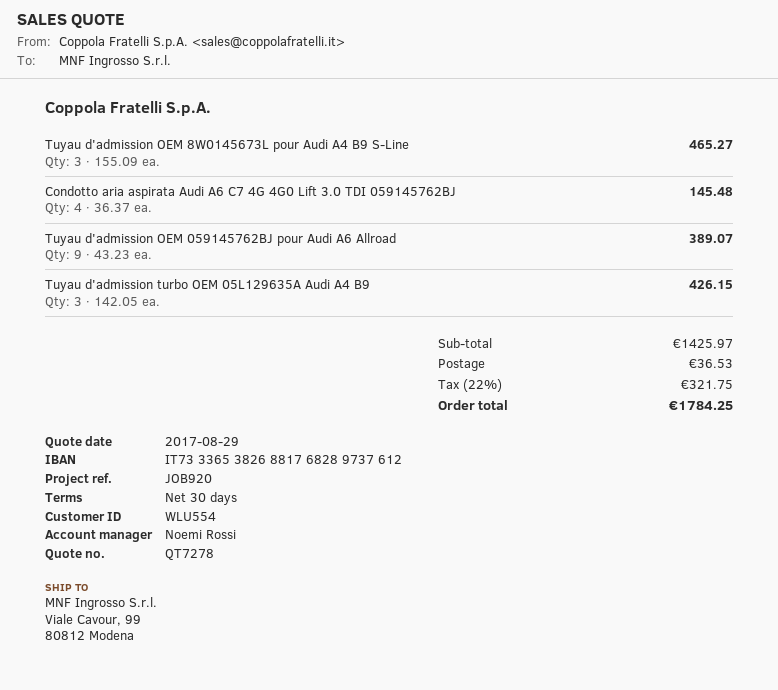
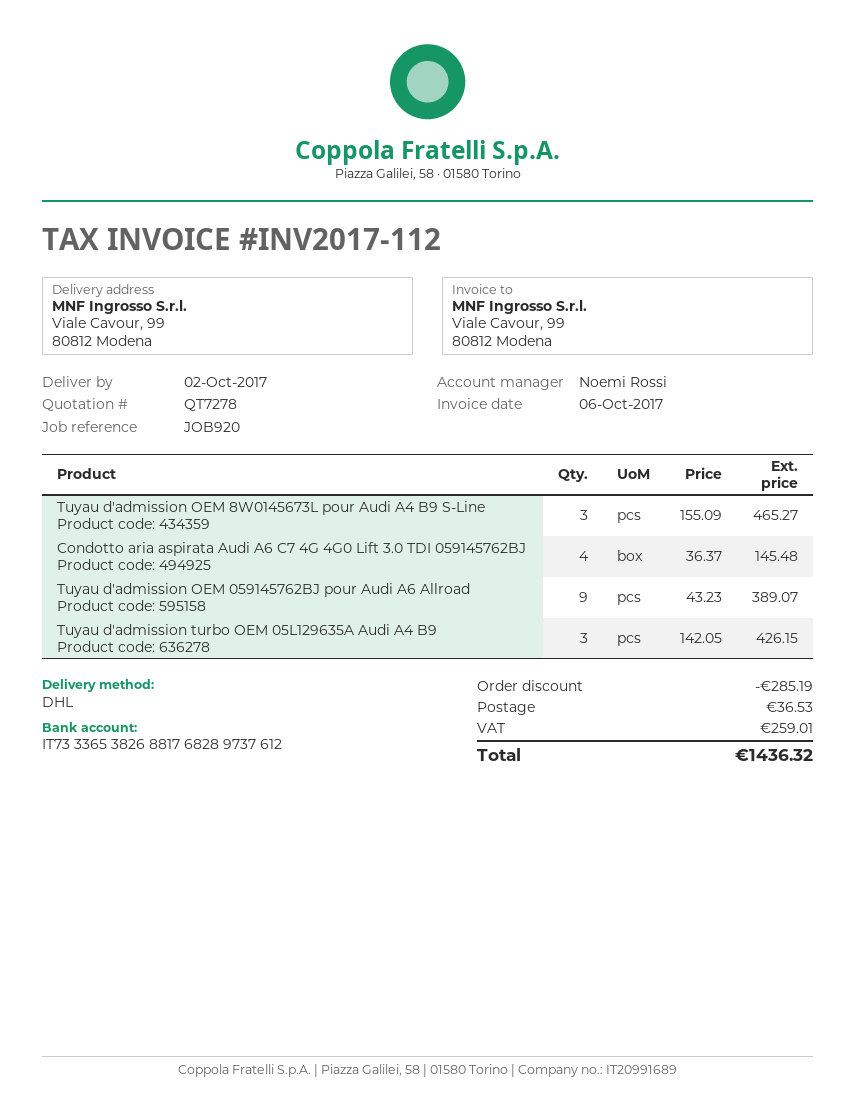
discount: none -> 285.19
tax: 321.75 -> 259.01
total: 1784.25 -> 1436.32

